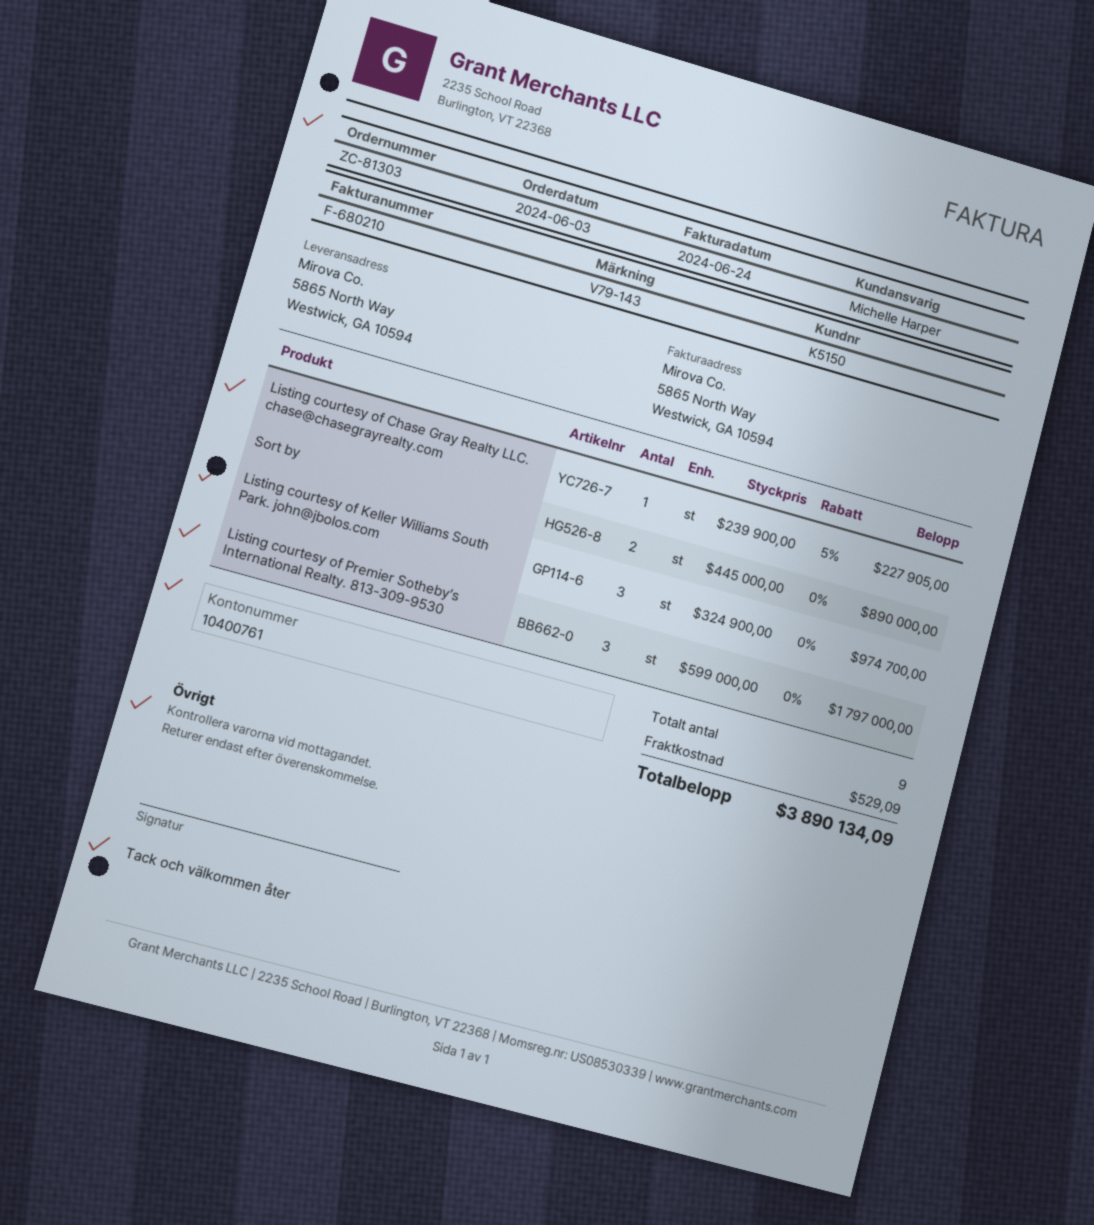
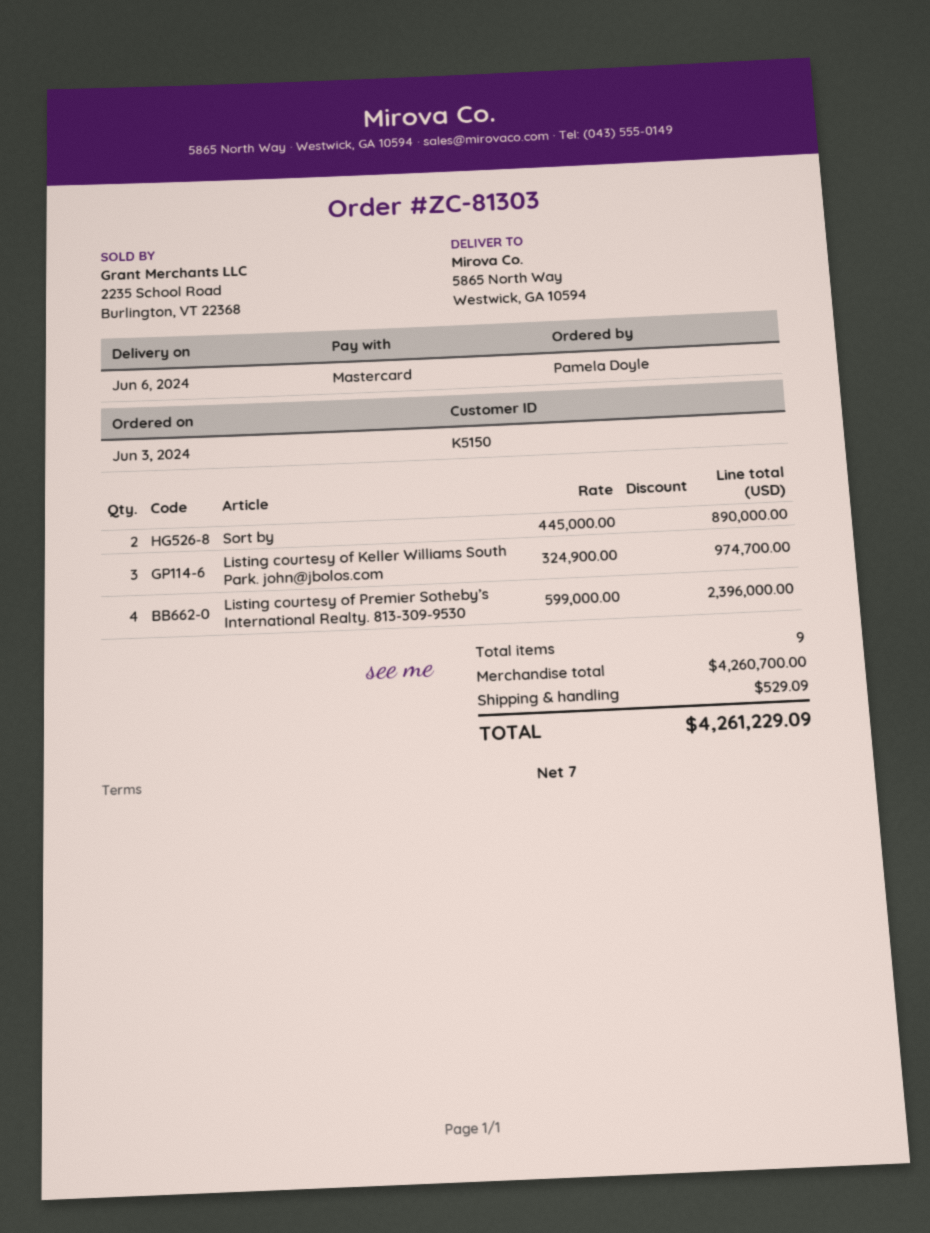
Listing courtesy of Chase Gray Realty LLC. chase@chasegrayrealty.com: 1 x 239900.00 - 5% = 227905.00 -> none
Listing courtesy of Premier Sotheby’s International Realty. 813-309-9530: 3 x 599000.00 = 1797000.00 -> 4 x 599000.00 = 2396000.00
total: 3890134.09 -> 4261229.09

